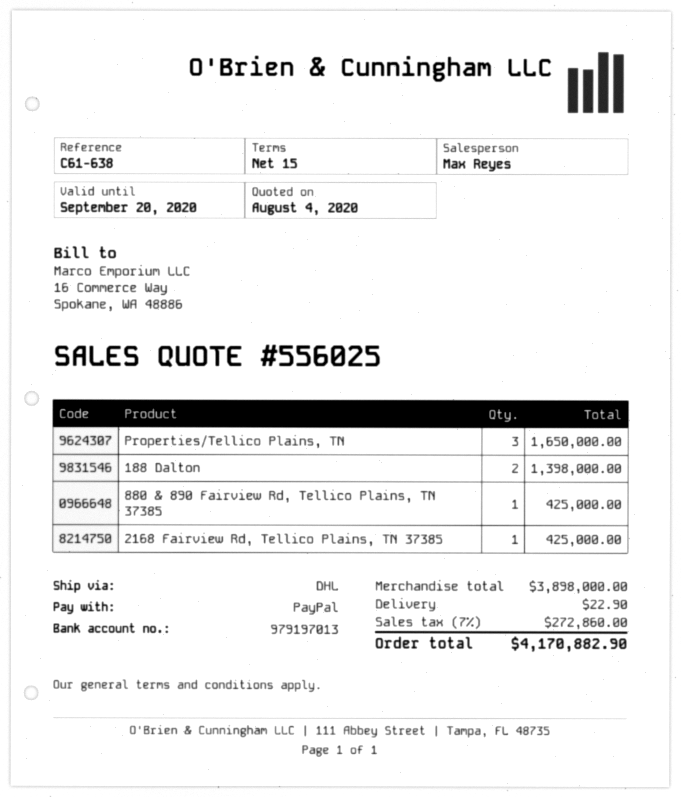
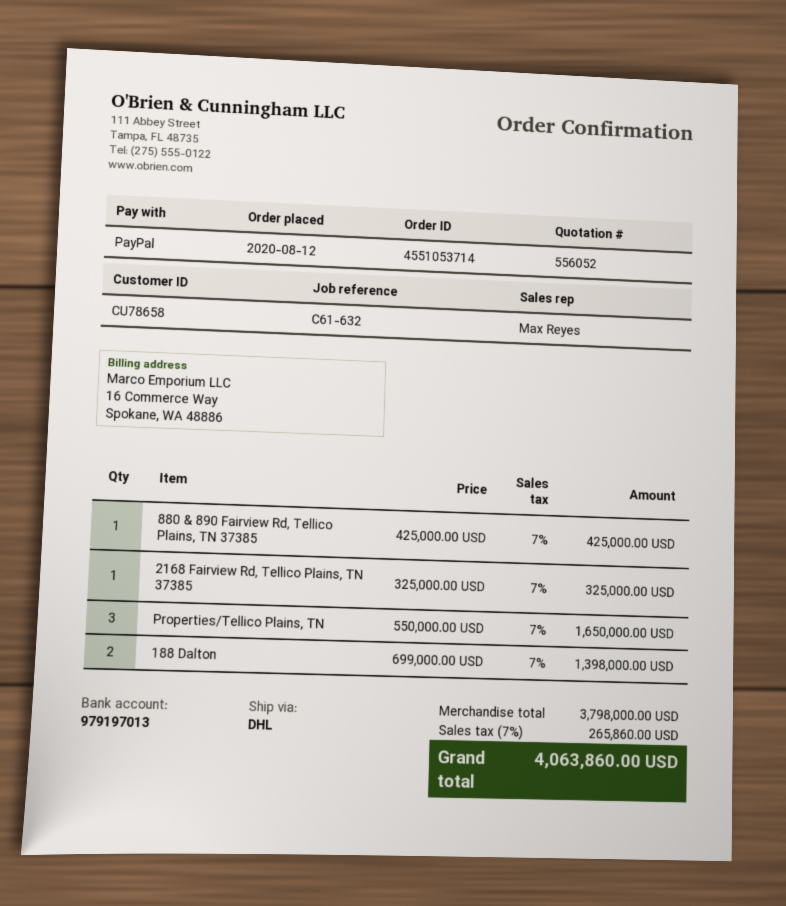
quote number: 556025 -> 556052
reference: C61-638 -> C61-632
2168 Fairview Rd, Tellico Plains, TN 37385: 1 for 425000.00 -> 1 for 325000.00
subtotal: 3898000.00 -> 3798000.00
shipping: 22.90 -> none
tax: 7% = 272860.00 -> 7% = 265860.00
total: 4170882.90 -> 4063860.00

